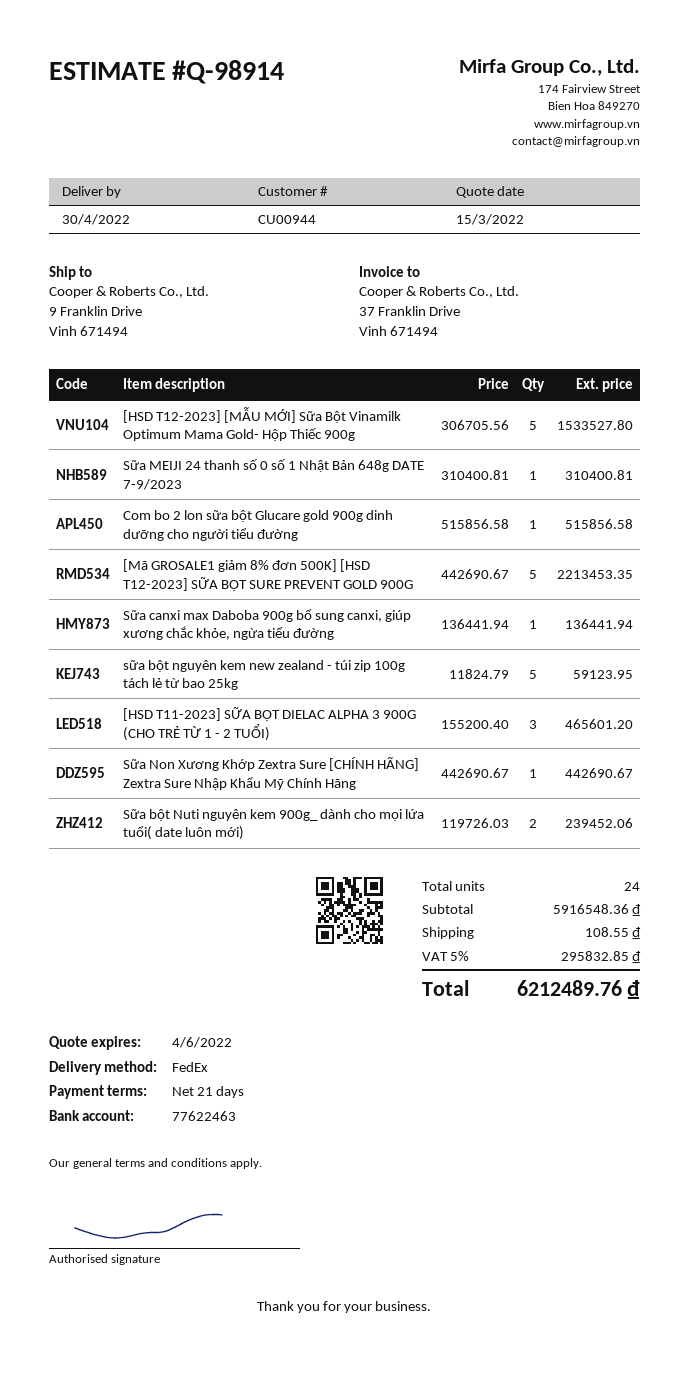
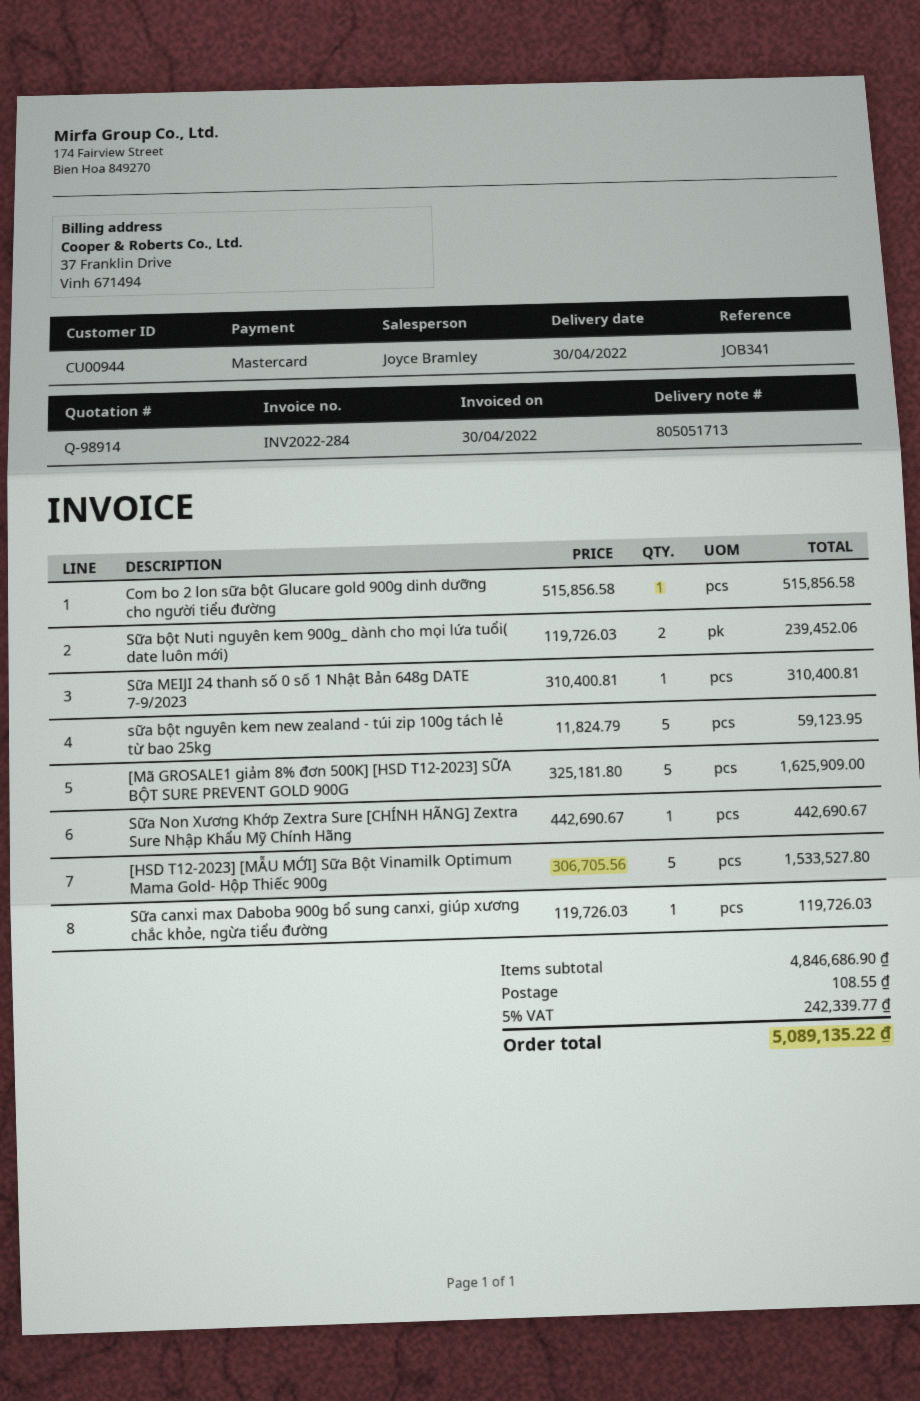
[Mã GROSALE1 giảm 8% đơn 500K] [HSD T12-2023] SỮA BỘT SURE PREVENT GOLD 900G: 5 x 442690.67 = 2213453.35 -> 5 x 325181.80 = 1625909.00
Sữa canxi max Daboba 900g bổ sung canxi, giúp xương chắc khỏe, ngừa tiểu đường: 1 x 136441.94 = 136441.94 -> 1 x 119726.03 = 119726.03
[HSD T11-2023] SỮA BỘT DIELAC ALPHA 3 900G (CHO TRẺ TỪ 1 - 2 TUỔI): 3 x 155200.40 = 465601.20 -> none
subtotal: 5916548.36 -> 4846686.90
tax: 5% = 295832.85 -> 5% = 242339.77
total: 6212489.76 -> 5089135.22

